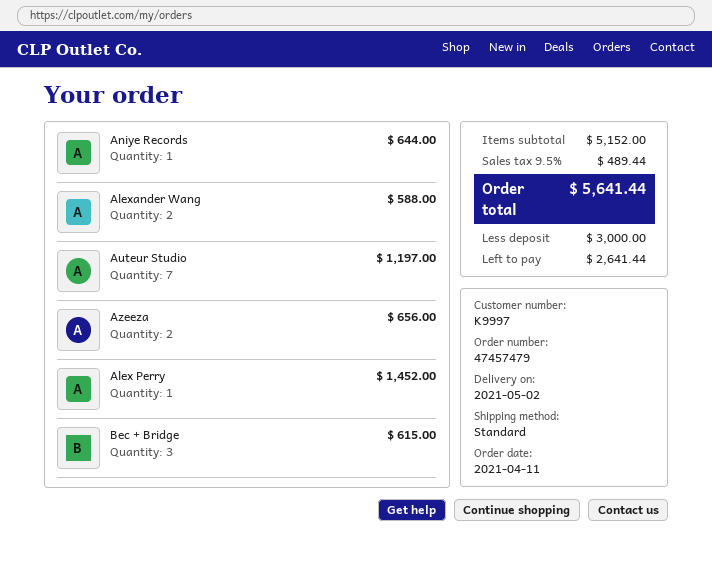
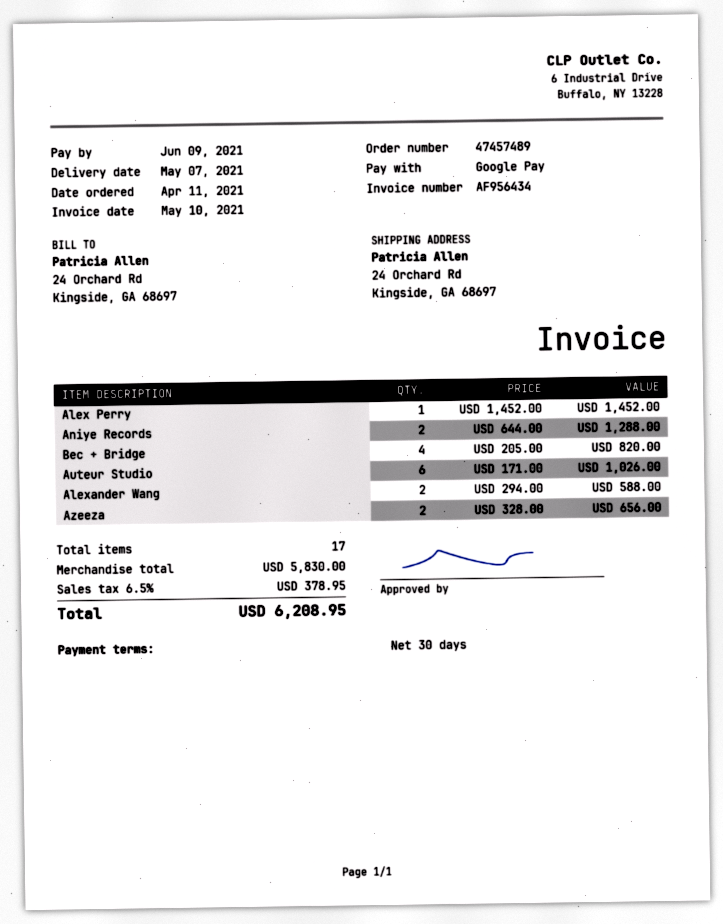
order number: 47457479 -> 47457489
delivery date: 2021-05-02 -> 2021-05-07
Aniye Records: 1 for 644.00 -> 2 for 1288.00
Auteur Studio: 7 for 1197.00 -> 6 for 1026.00
Bec + Bridge: 3 for 615.00 -> 4 for 820.00
subtotal: 5152.00 -> 5830.00
tax: 9.5% = 489.44 -> 6.5% = 378.95
total: 5641.44 -> 6208.95

